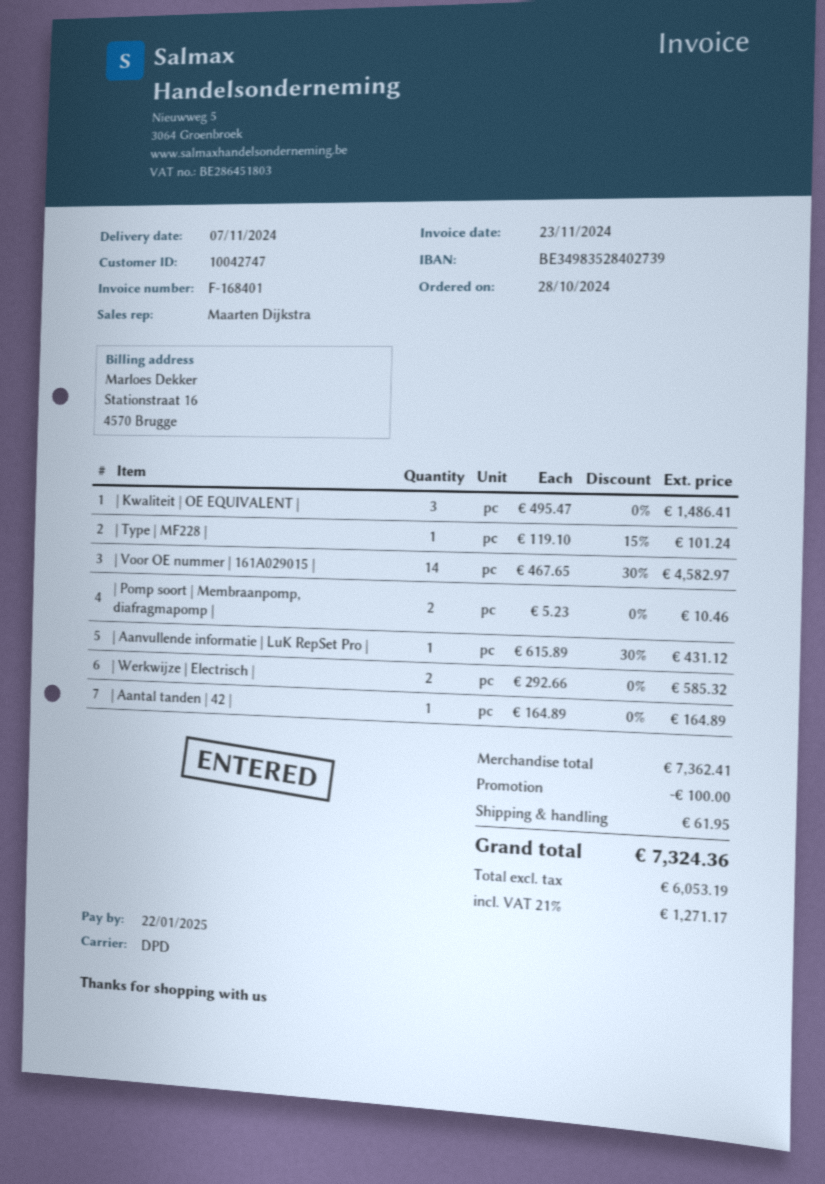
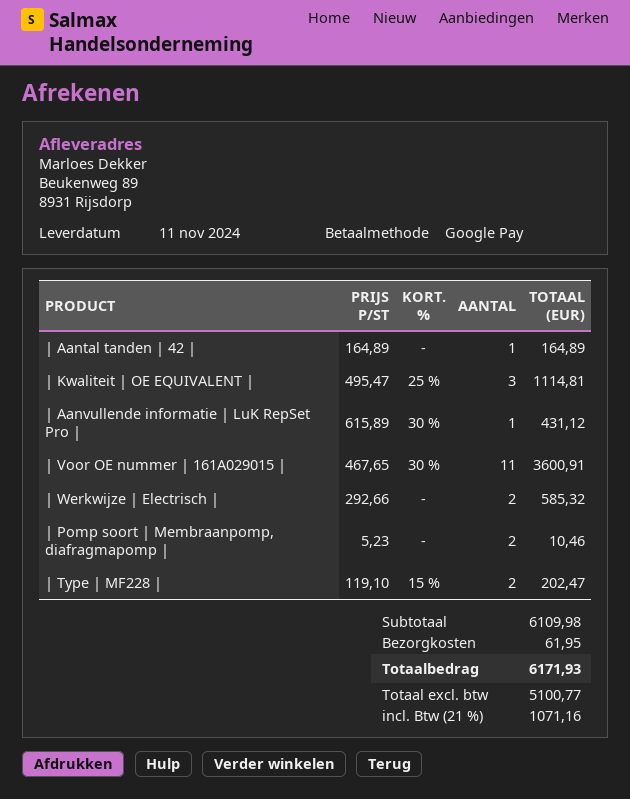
delivery date: 2024-11-07 -> 2024-11-11
| Kwaliteit | OE EQUIVALENT |: 3 x 495.47 = 1486.41 -> 3 x 495.47 - 25% = 1114.81
| Type | MF228 |: 1 x 119.10 - 15% = 101.24 -> 2 x 119.10 - 15% = 202.47
| Voor OE nummer | 161A029015 |: 14 x 467.65 - 30% = 4582.97 -> 11 x 467.65 - 30% = 3600.91
subtotal: 7362.41 -> 6109.98
discount: 100.00 -> none
net: 6053.19 -> 5100.77
tax: 21% = 1271.17 -> 21% = 1071.16
total: 7324.36 -> 6171.93

